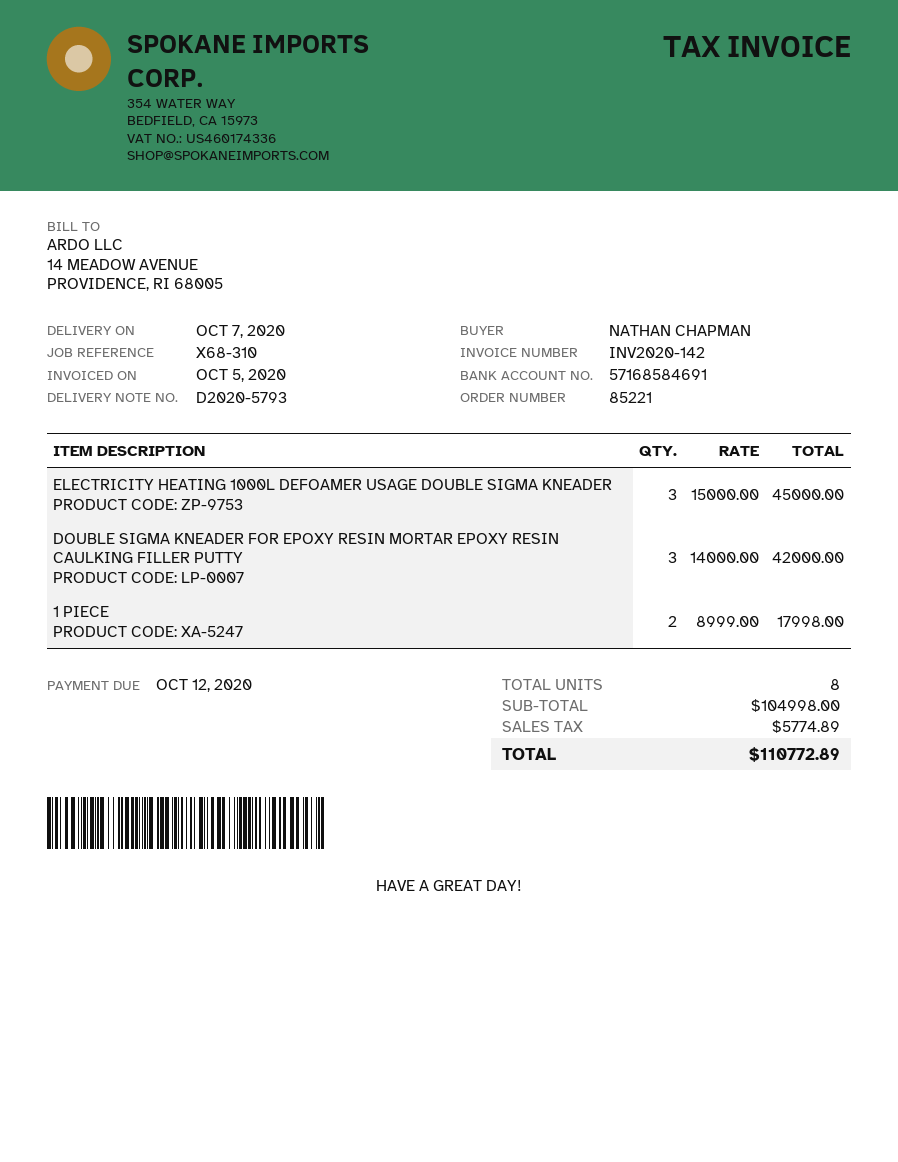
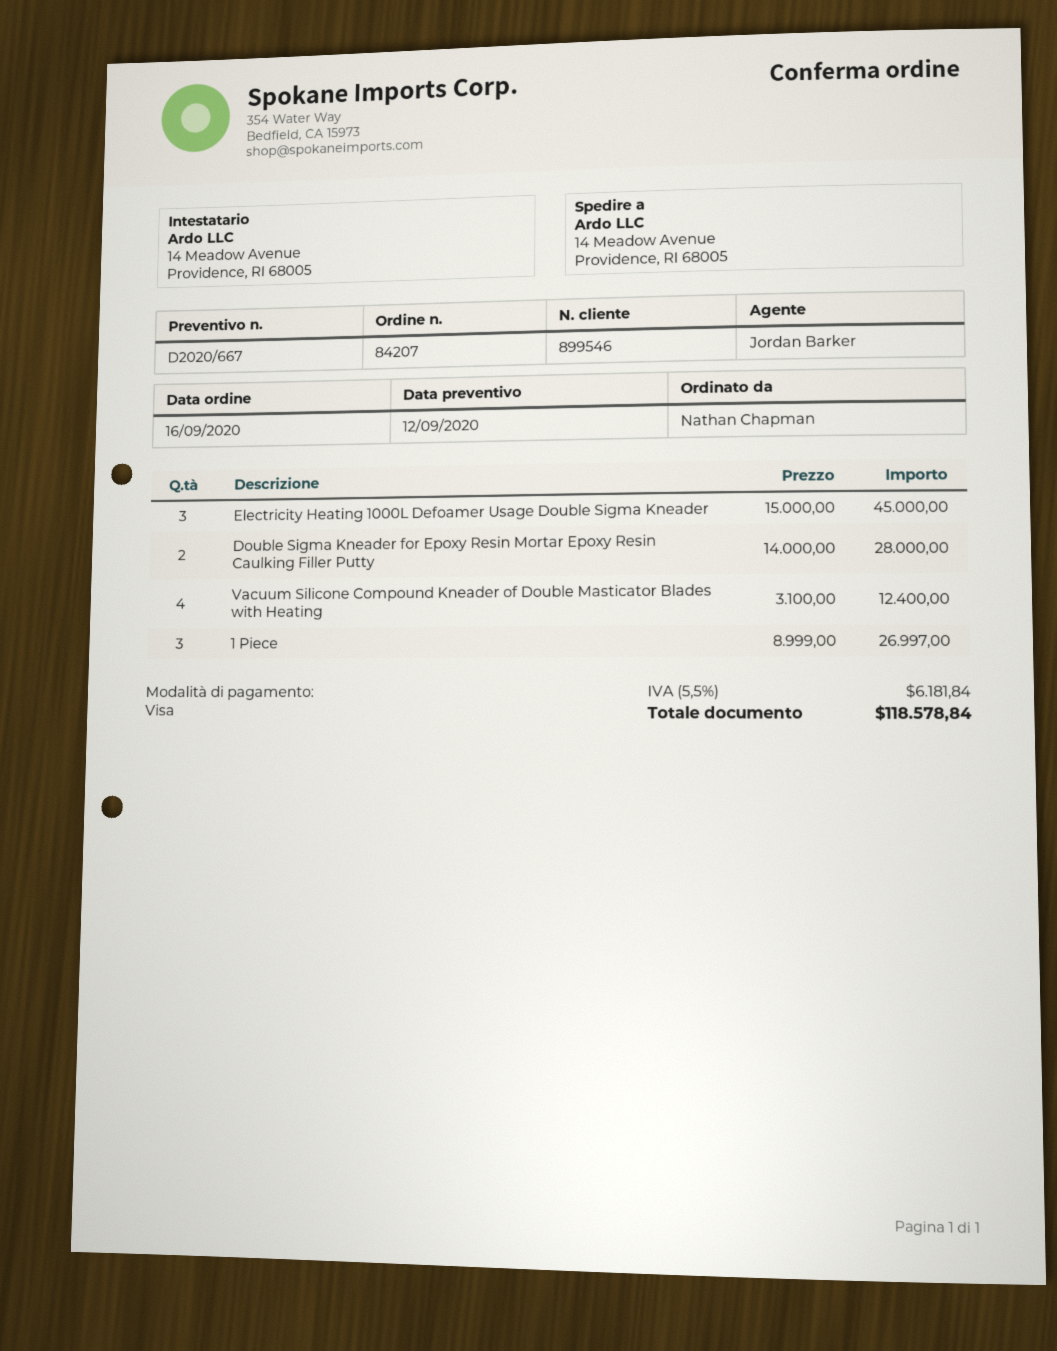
order number: 85221 -> 84207
DOUBLE SIGMA KNEADER FOR EPOXY RESIN MORTAR EPOXY RESIN CAULKING FILLER PUTTY: 3 x 14000.00 = 42000.00 -> 2 x 14000.00 = 28000.00
1 PIECE: 2 x 8999.00 = 17998.00 -> 3 x 8999.00 = 26997.00
Vacuum Silicone Compound Kneader of Double Masticator Blades with Heating: none -> 4 x 3100.00 = 12400.00
tax: 5774.89 -> 6181.84
total: 110772.89 -> 118578.84

